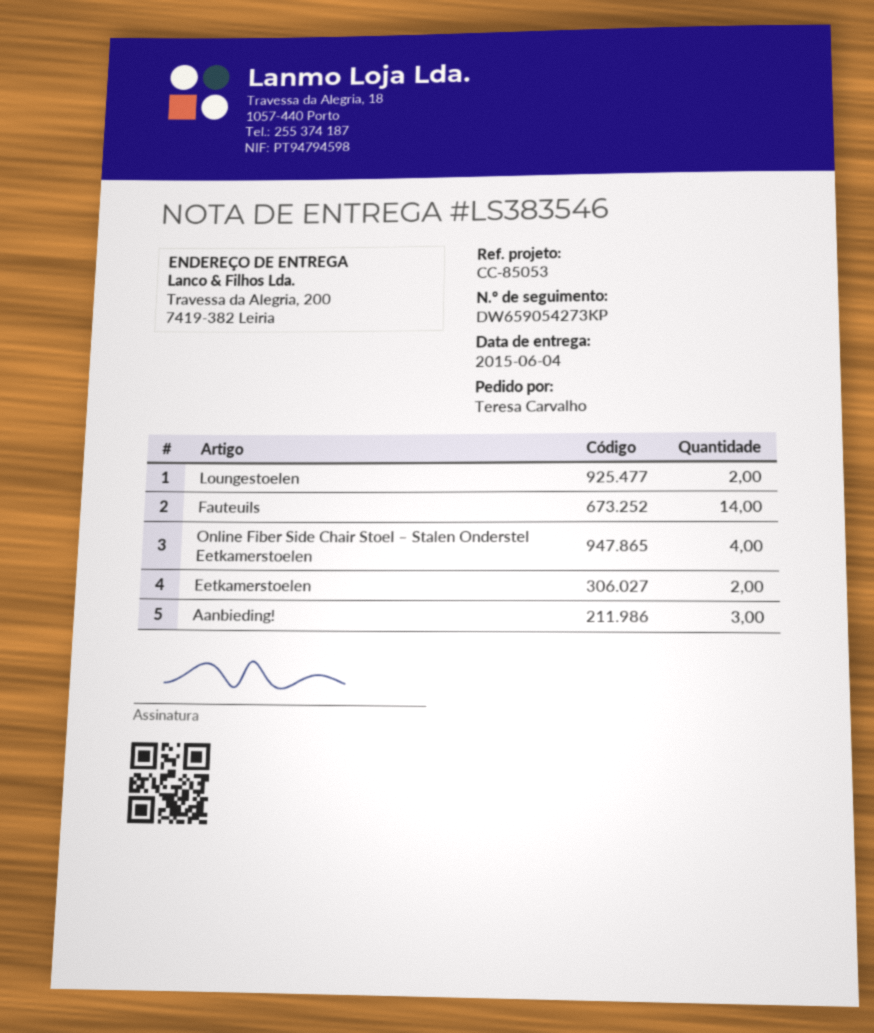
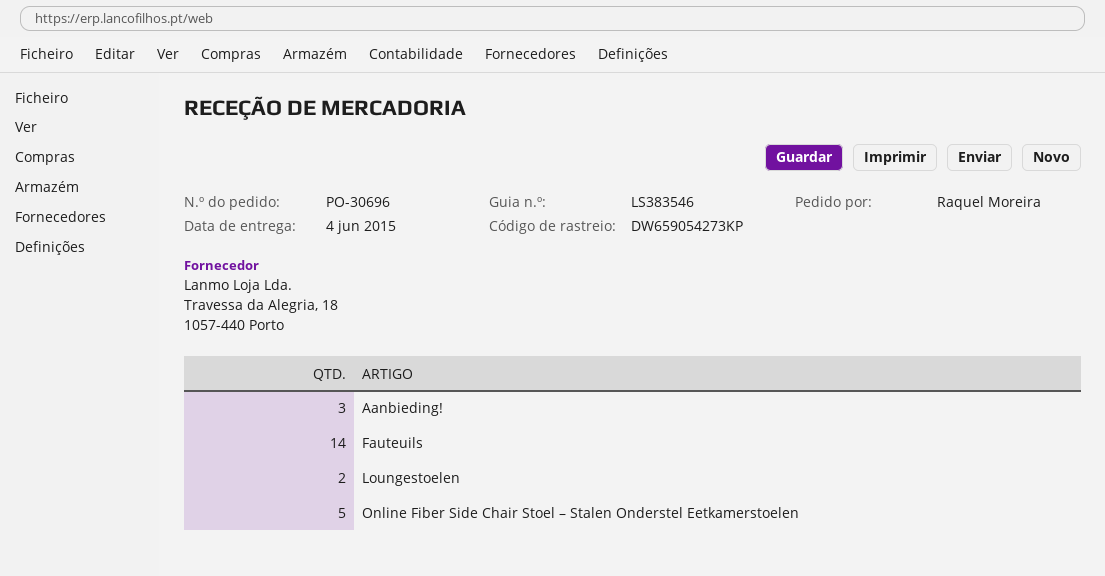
ordered by: Teresa Carvalho -> Raquel Moreira
Online Fiber Side Chair Stoel – Stalen Onderstel Eetkamerstoelen: 4 -> 5
Eetkamerstoelen: 2 -> none

